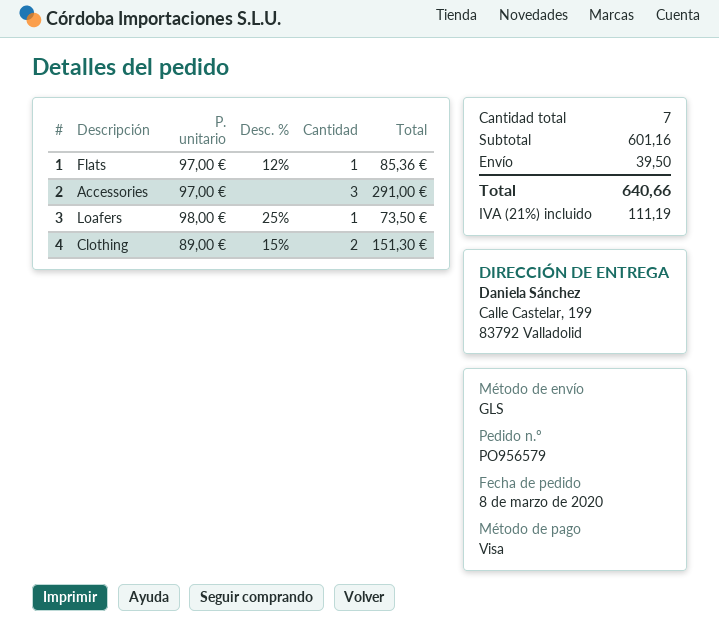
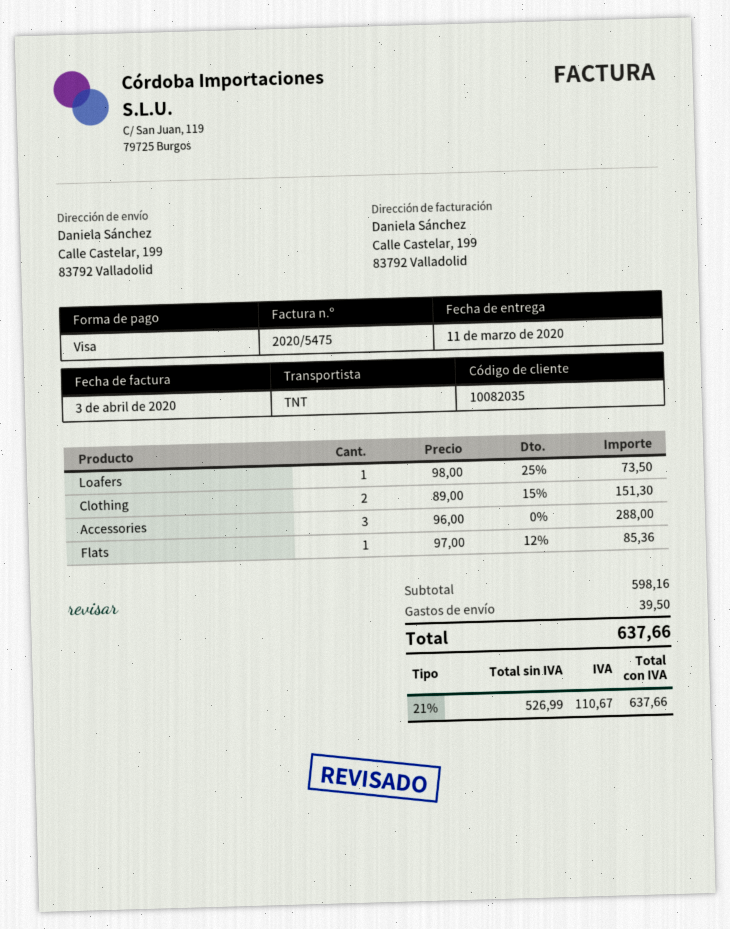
shipping method: GLS -> TNT
Accessories: 3 x 97.00 = 291.00 -> 3 x 96.00 = 288.00
subtotal: 601.16 -> 598.16
tax: 21% = 111.19 -> 21% = 110.67
total: 640.66 -> 637.66

